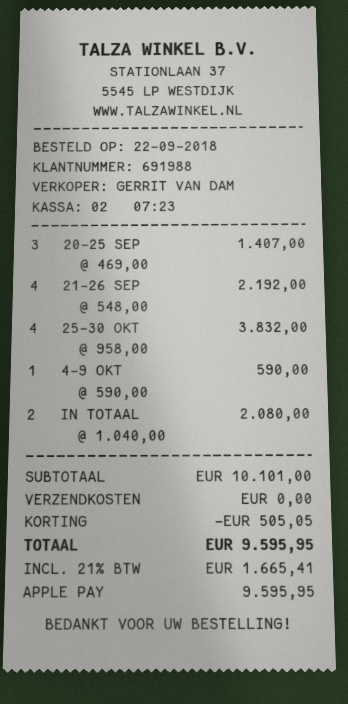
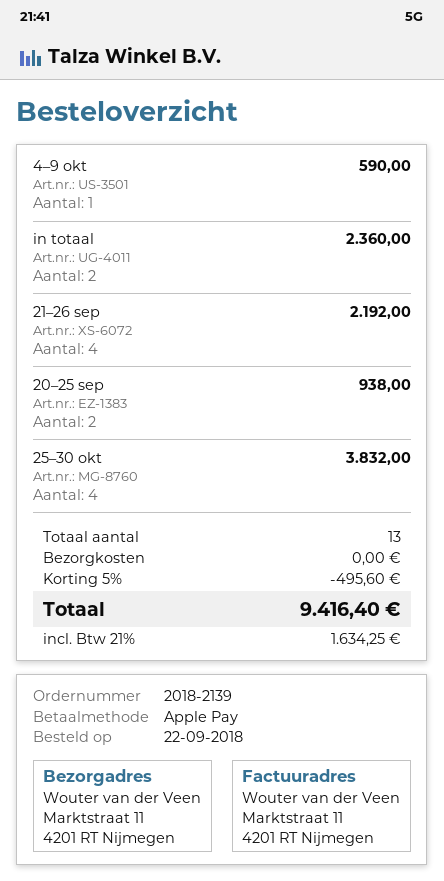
20–25 SEP: 3 for 1407.00 -> 2 for 938.00
IN TOTAAL: 2 for 2080.00 -> 2 for 2360.00
discount: 505.05 -> 495.60
tax: 21% = 1665.41 -> 21% = 1634.25
total: 9595.95 -> 9416.40

